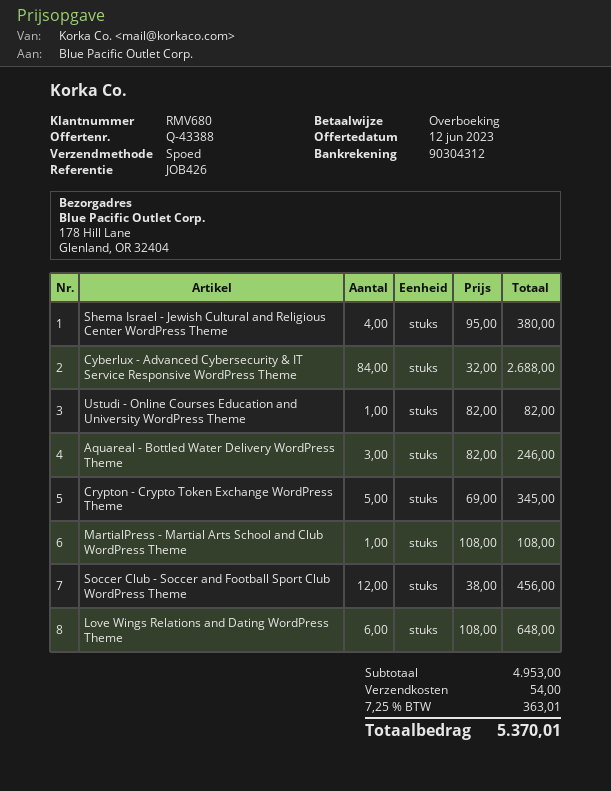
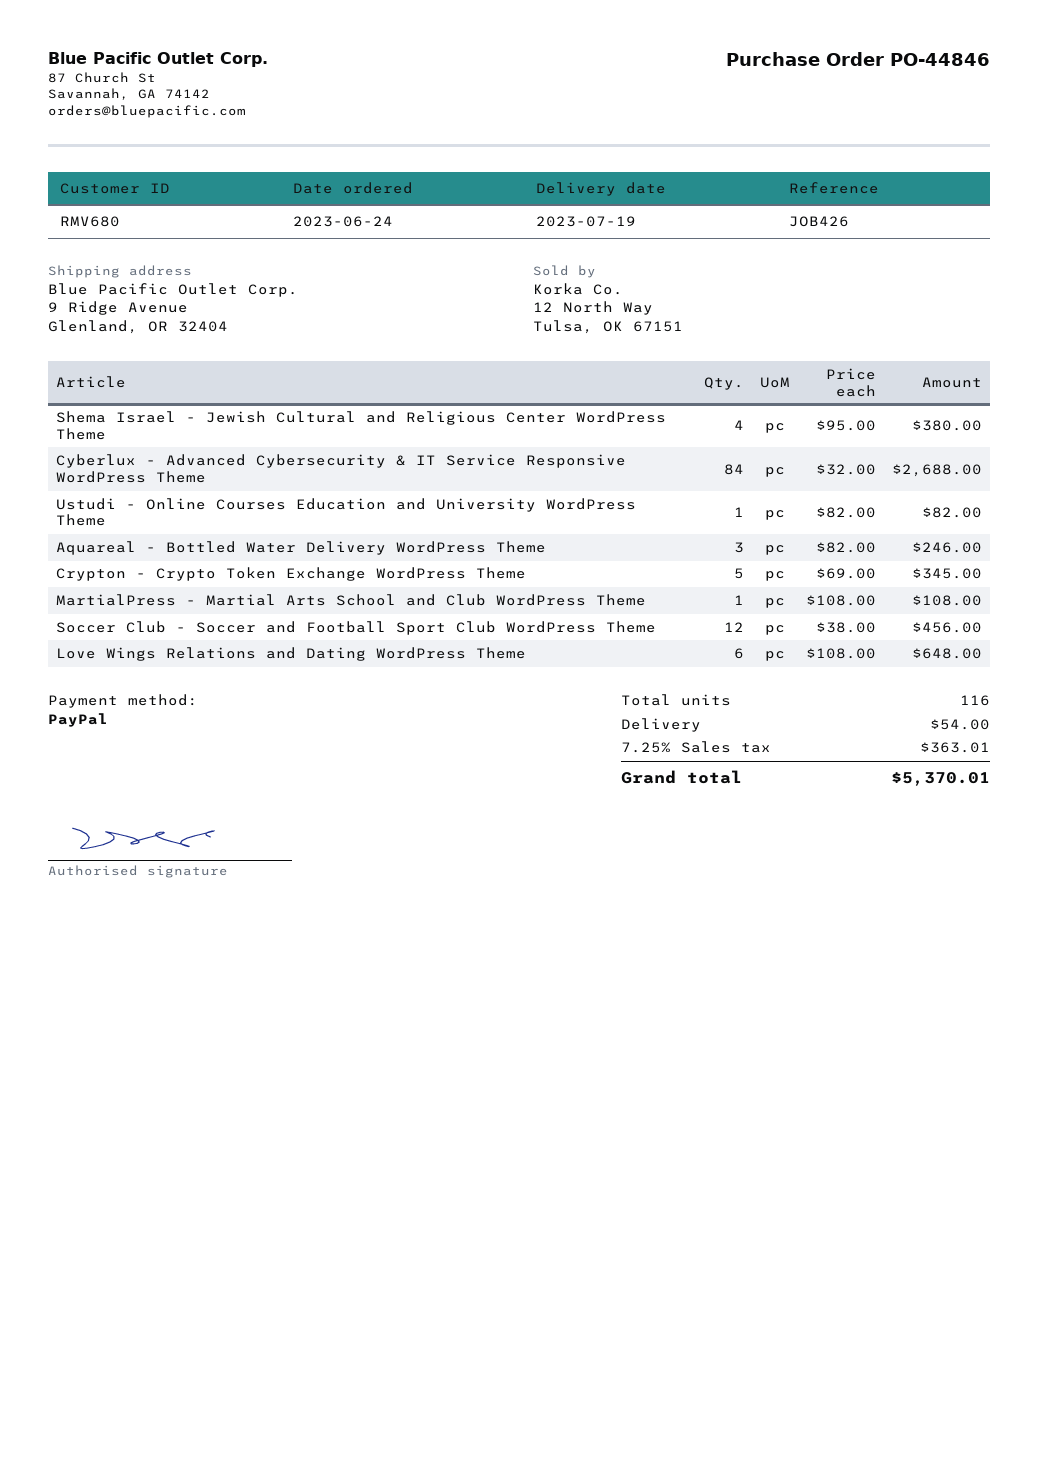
payment method: bank transfer -> PayPal
ship to: 178 Hill Lane, Glenland, OR 32404 -> 9 Ridge Avenue, Glenland, OR 32404

